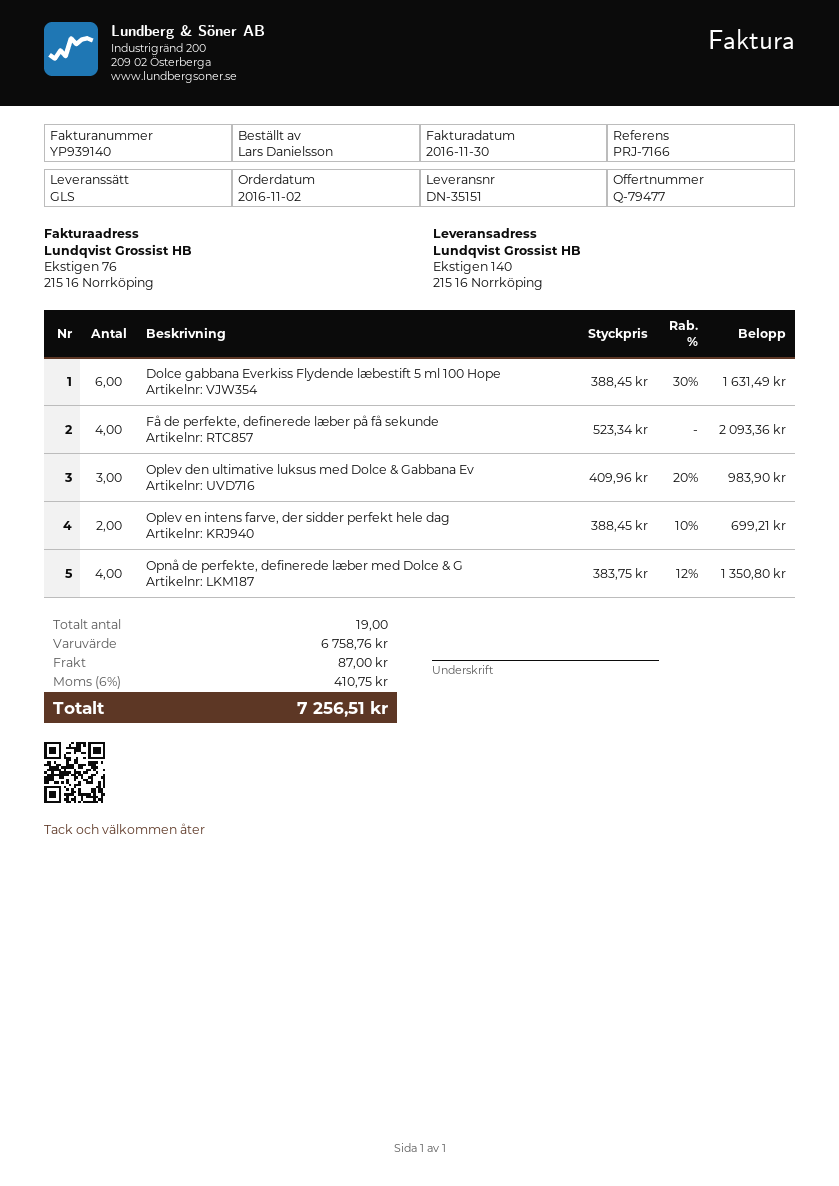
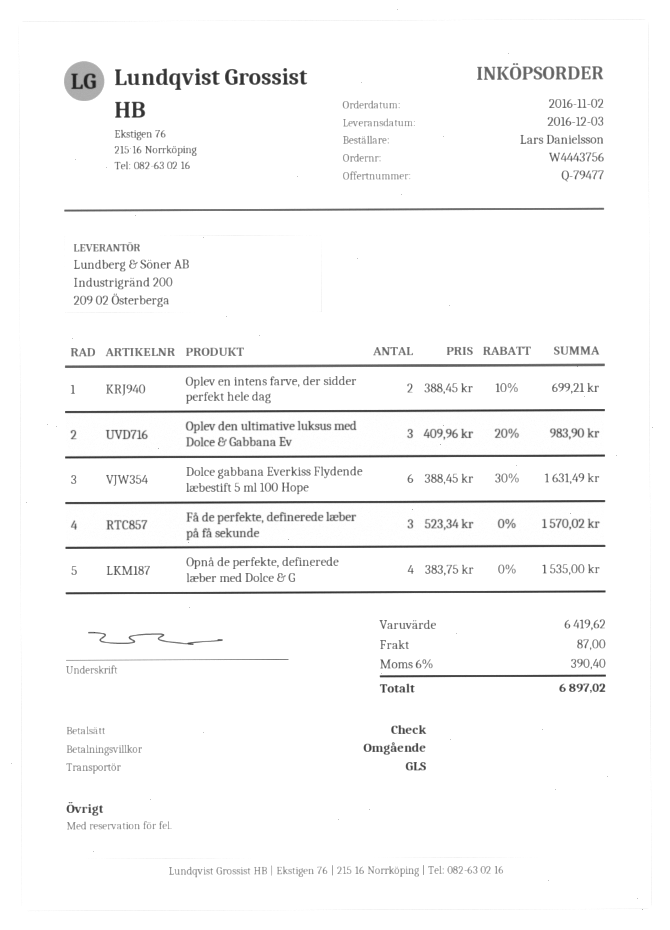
Få de perfekte, definerede læber på få sekunde: 4 x 523.34 = 2093.36 -> 3 x 523.34 = 1570.02
Opnå de perfekte, definerede læber med Dolce & G: 4 x 383.75 - 12% = 1350.80 -> 4 x 383.75 = 1535.00
subtotal: 6758.76 -> 6419.62
tax: 6% = 410.75 -> 6% = 390.40
total: 7256.51 -> 6897.02

